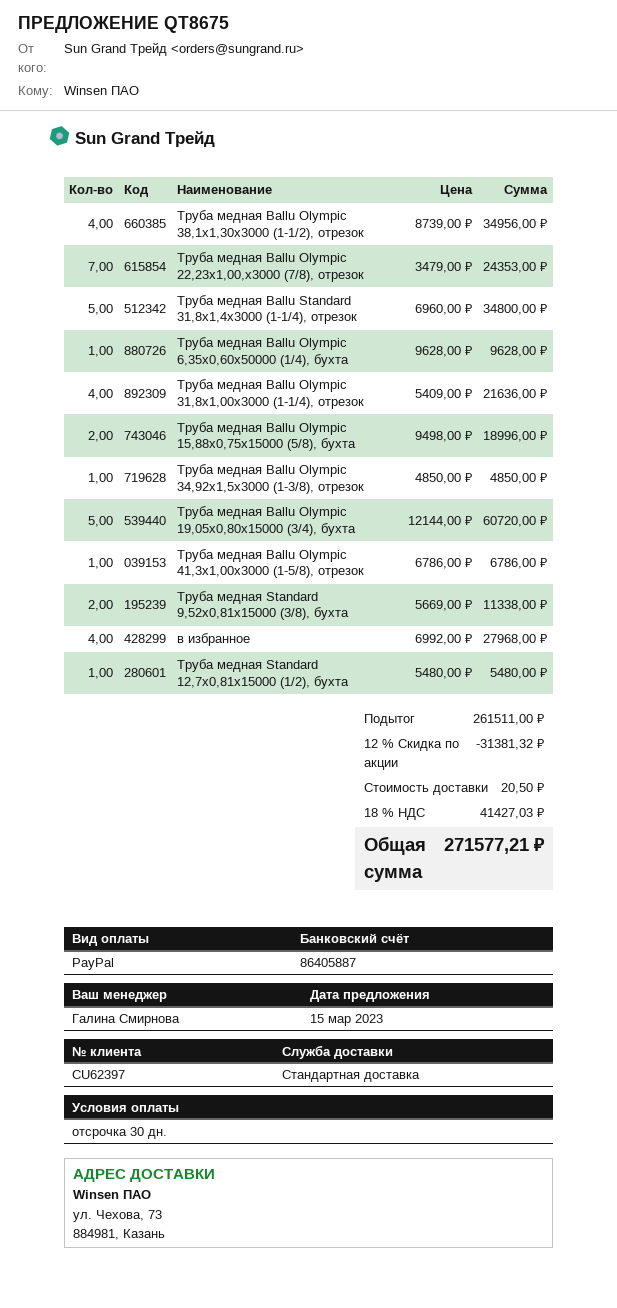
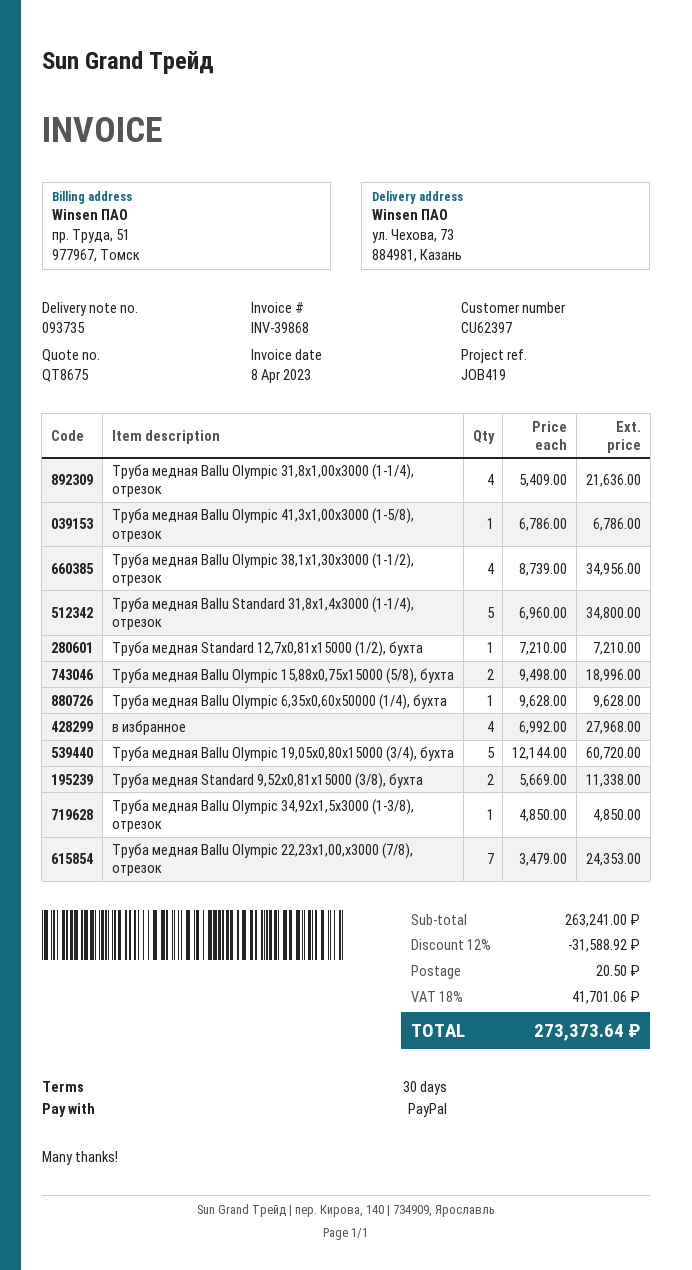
Труба медная Standard 12,7х0,81х15000 (1/2), бухта: 1 x 5480.00 = 5480.00 -> 1 x 7210.00 = 7210.00
subtotal: 261511.00 -> 263241.00
discount: 12% = 31381.32 -> 12% = 31588.92
tax: 18% = 41427.03 -> 18% = 41701.06
total: 271577.21 -> 273373.64

